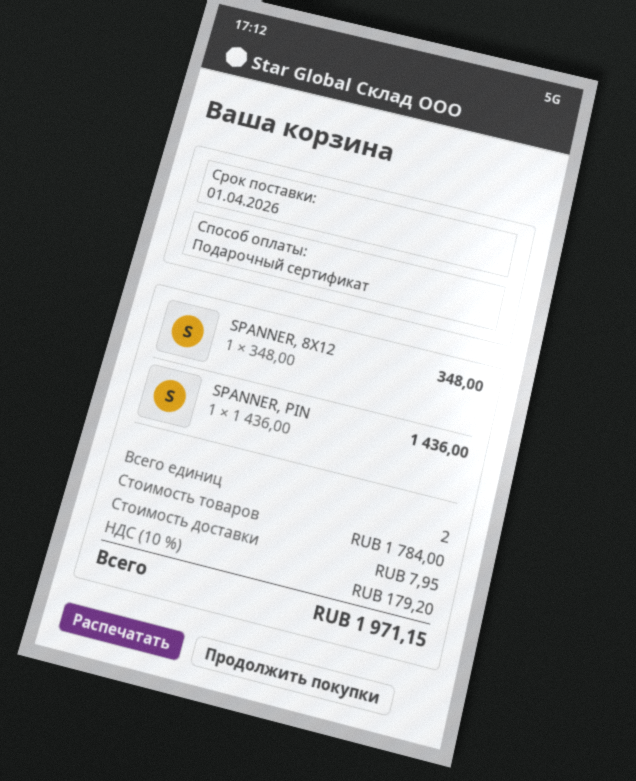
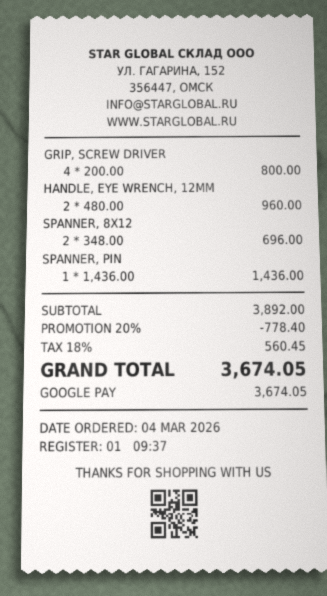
payment method: gift card -> Google Pay
SPANNER, 8X12: 1 x 348.00 = 348.00 -> 2 x 348.00 = 696.00
GRIP, SCREW DRIVER: none -> 4 x 200.00 = 800.00
HANDLE, EYE WRENCH, 12MM: none -> 2 x 480.00 = 960.00
subtotal: 1784.00 -> 3892.00
discount: none -> 20% = 778.40
shipping: 7.95 -> none
tax: 10% = 179.20 -> 18% = 560.45
total: 1971.15 -> 3674.05

